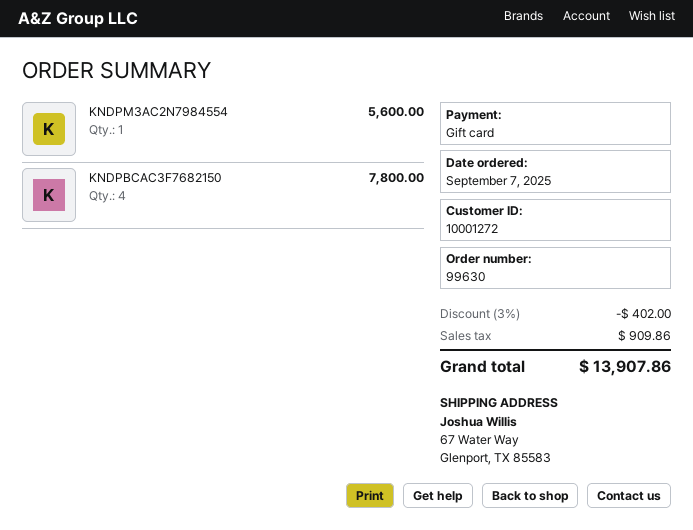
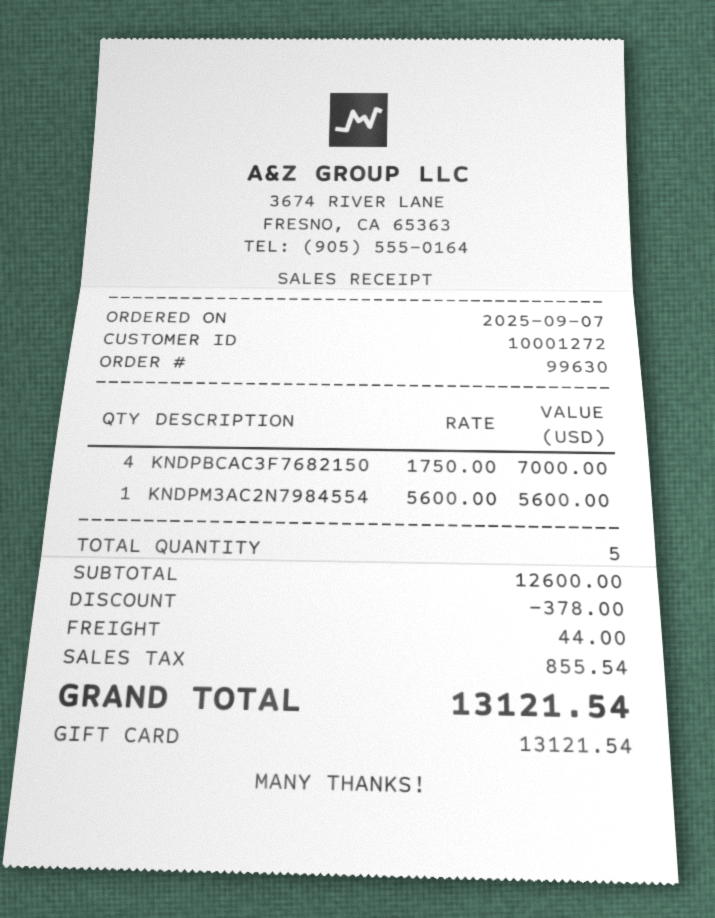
KNDPBCAC3F7682150: 4 for 7800.00 -> 4 for 7000.00
discount: 402.00 -> 378.00
shipping: none -> 44.00
tax: 909.86 -> 855.54
total: 13907.86 -> 13121.54

